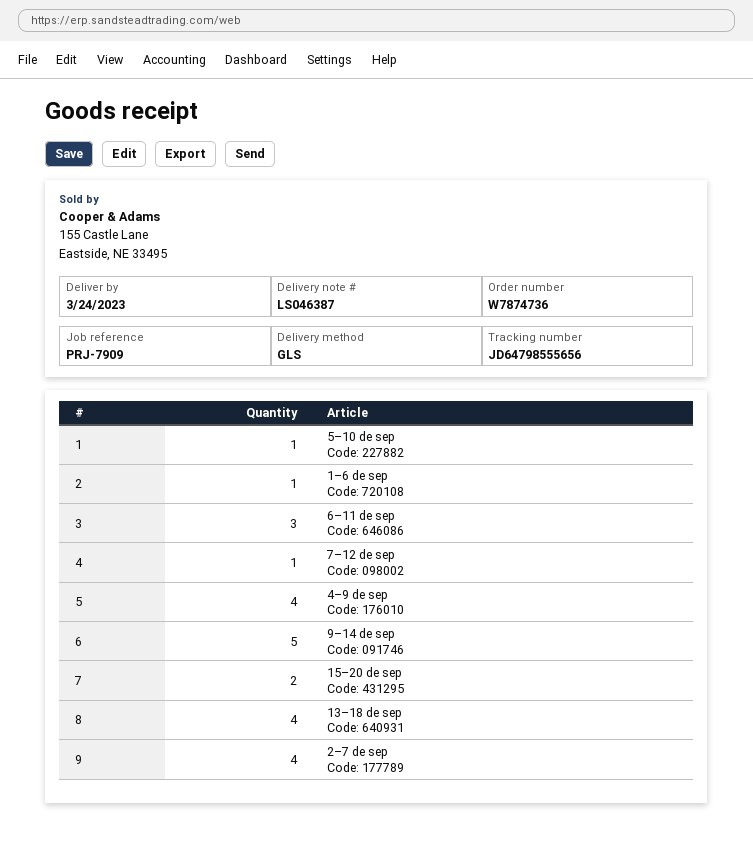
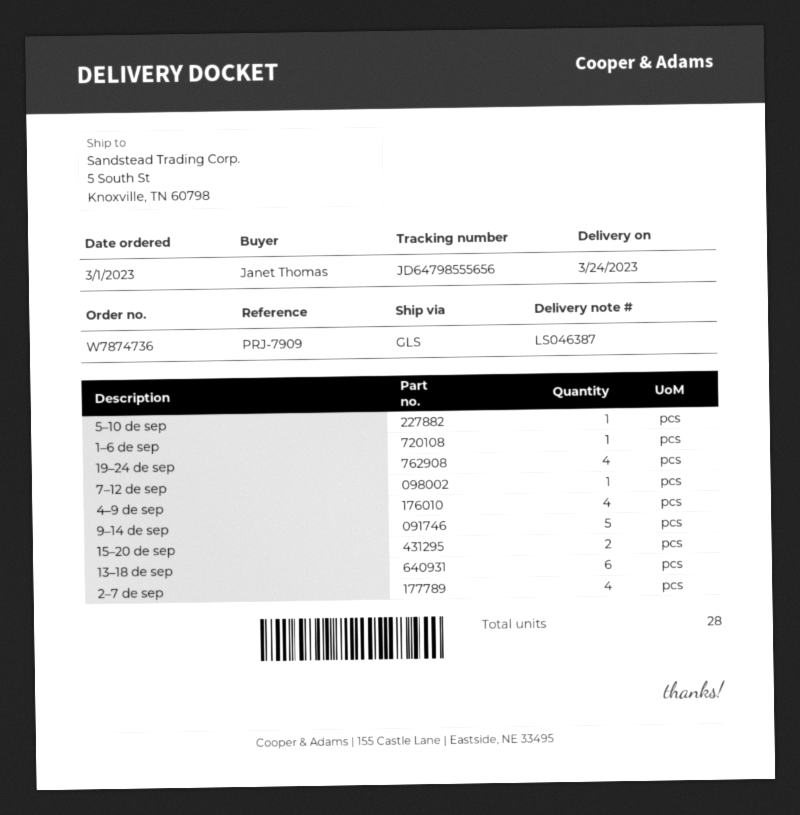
6–11 de sep: 3 -> none
13–18 de sep: 4 -> 6
19–24 de sep: none -> 4

